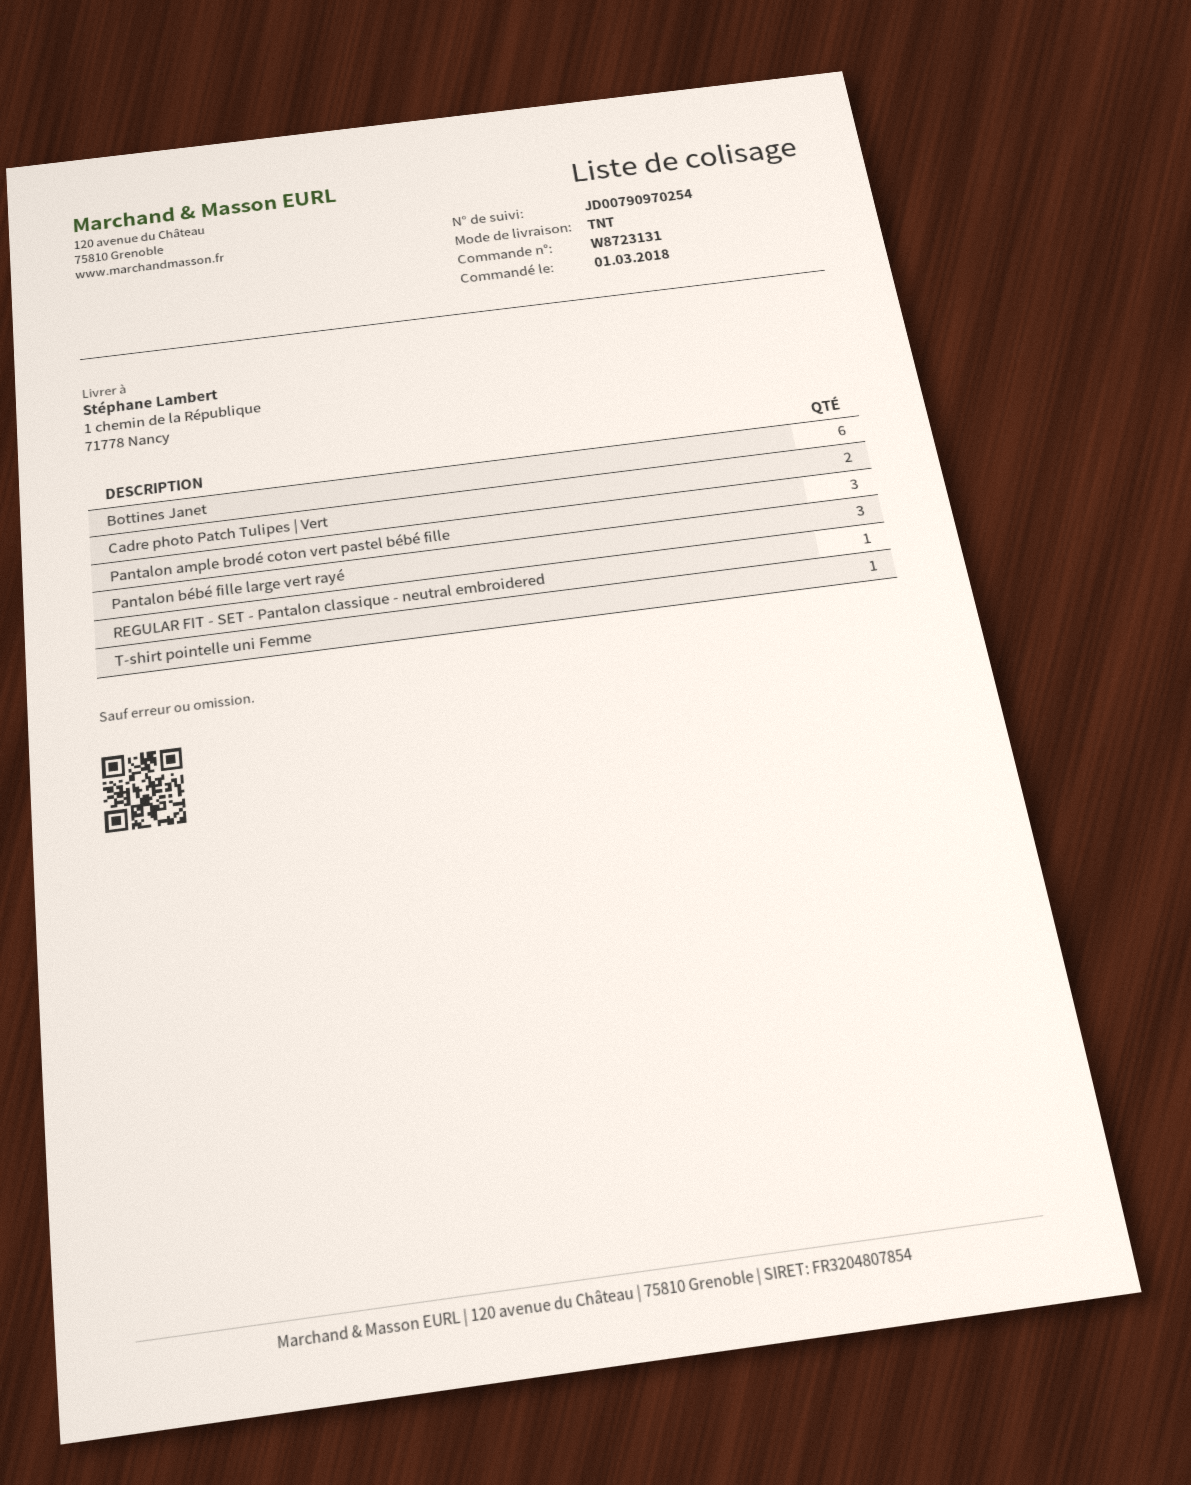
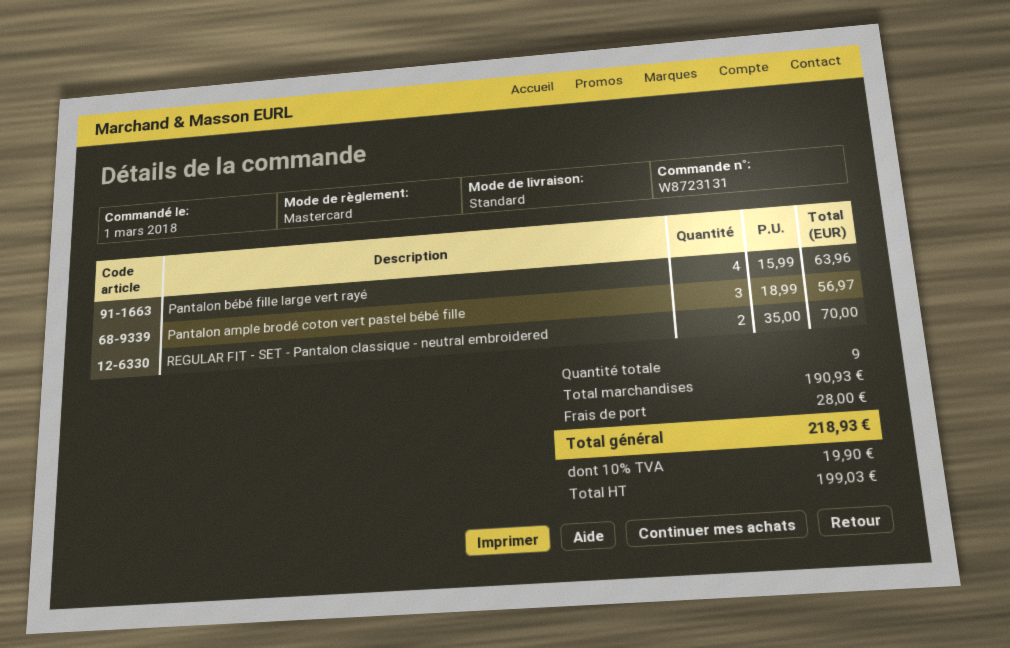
shipping method: TNT -> standard
Bottines Janet: 6 -> none
Cadre photo Patch Tulipes | Vert: 2 -> none
Pantalon bébé fille large vert rayé: 3 -> 4
REGULAR FIT - SET - Pantalon classique - neutral embroidered: 1 -> 2
T-shirt pointelle uni Femme: 1 -> none

